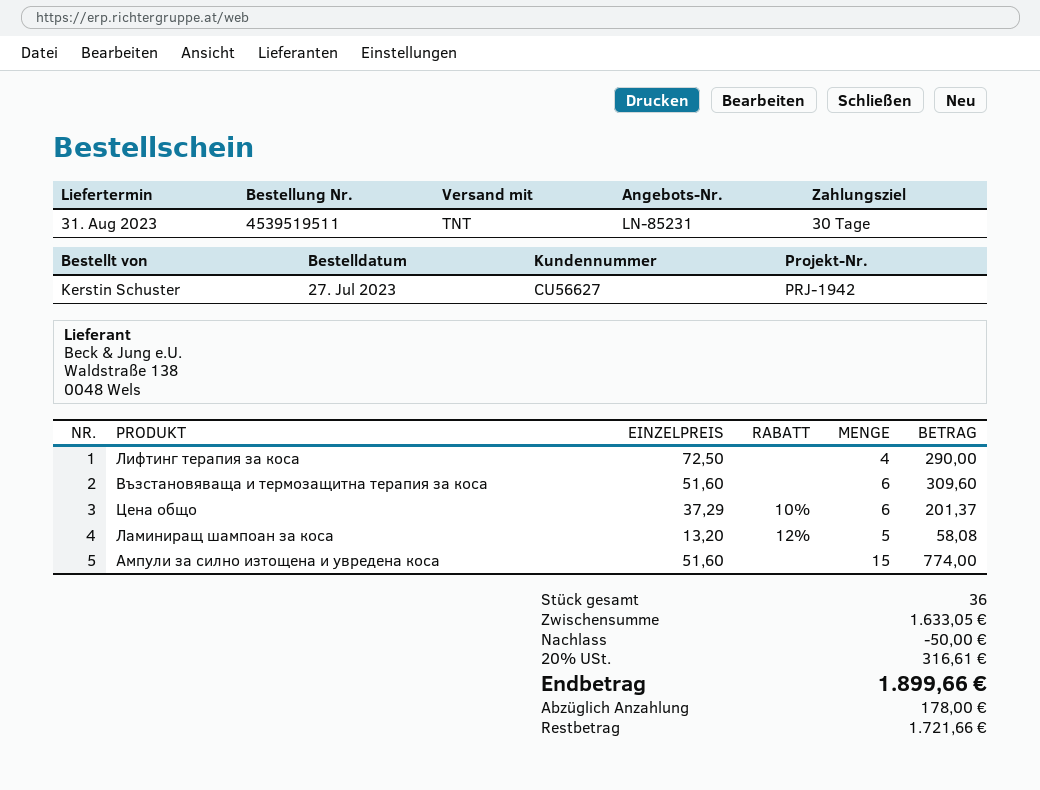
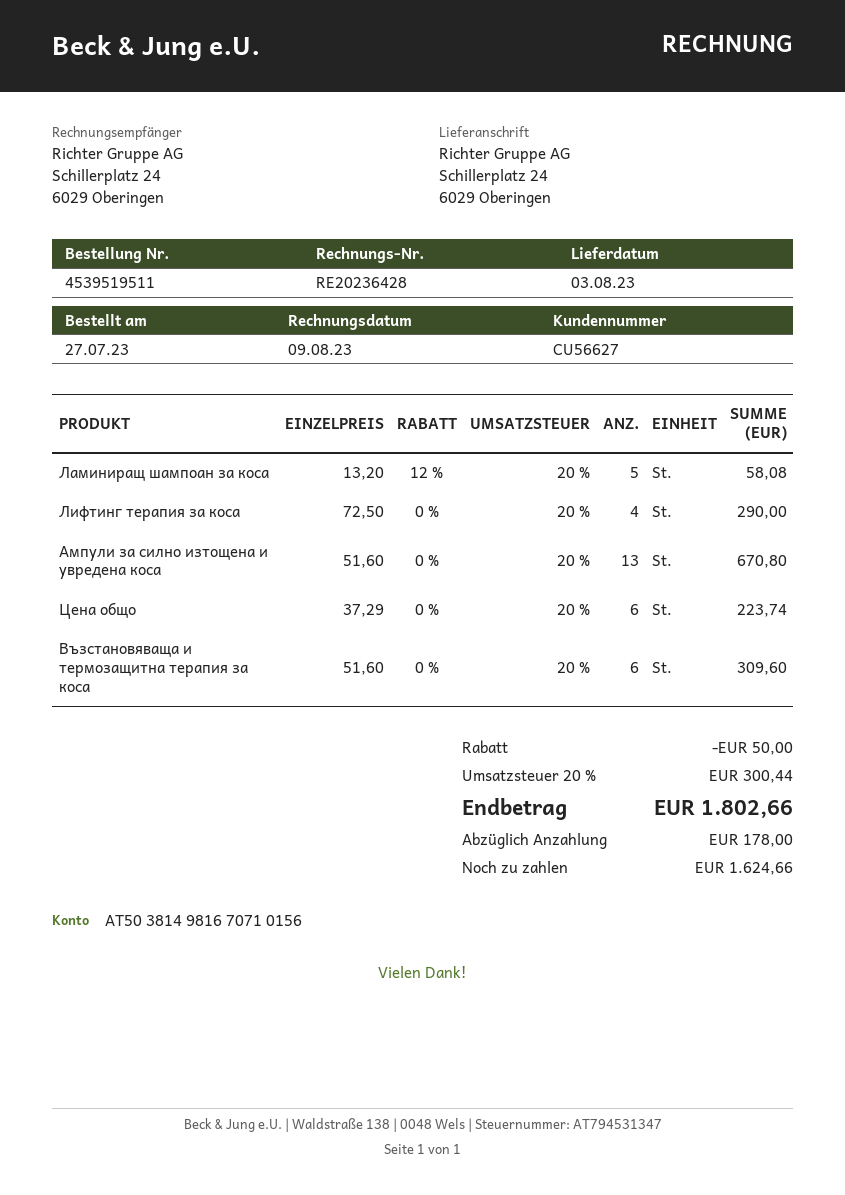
delivery date: 2023-08-31 -> 2023-08-03
Цена общо: 6 x 37.29 - 10% = 201.37 -> 6 x 37.29 = 223.74
Ампули за силно изтощена и увредена коса: 15 x 51.60 = 774.00 -> 13 x 51.60 = 670.80
tax: 20% = 316.61 -> 20% = 300.44
total: 1899.66 -> 1802.66
balance: 1721.66 -> 1624.66

